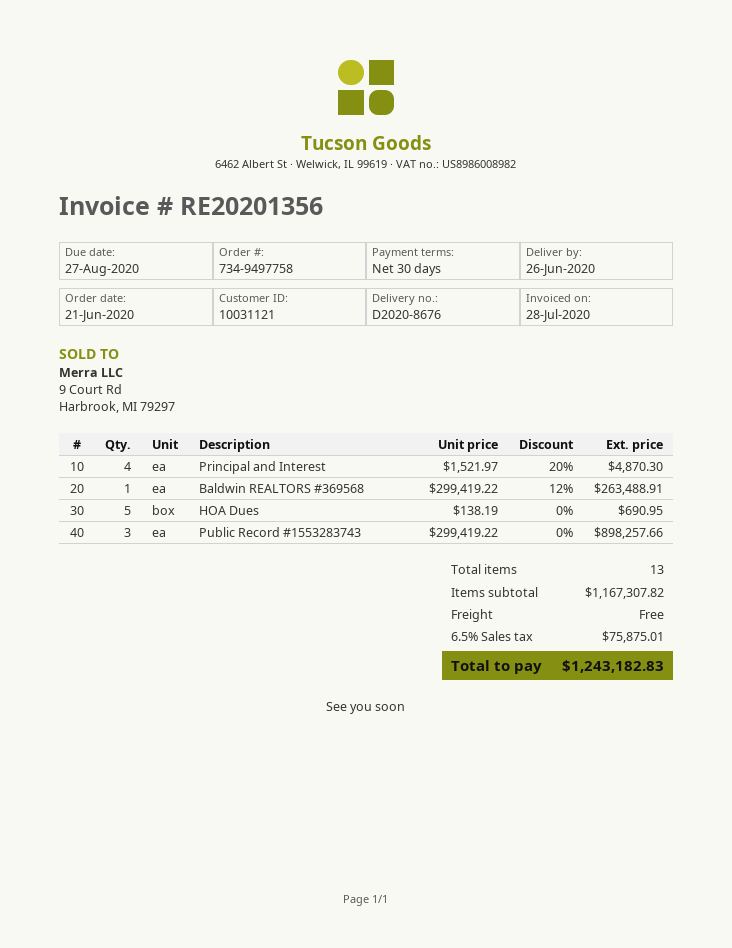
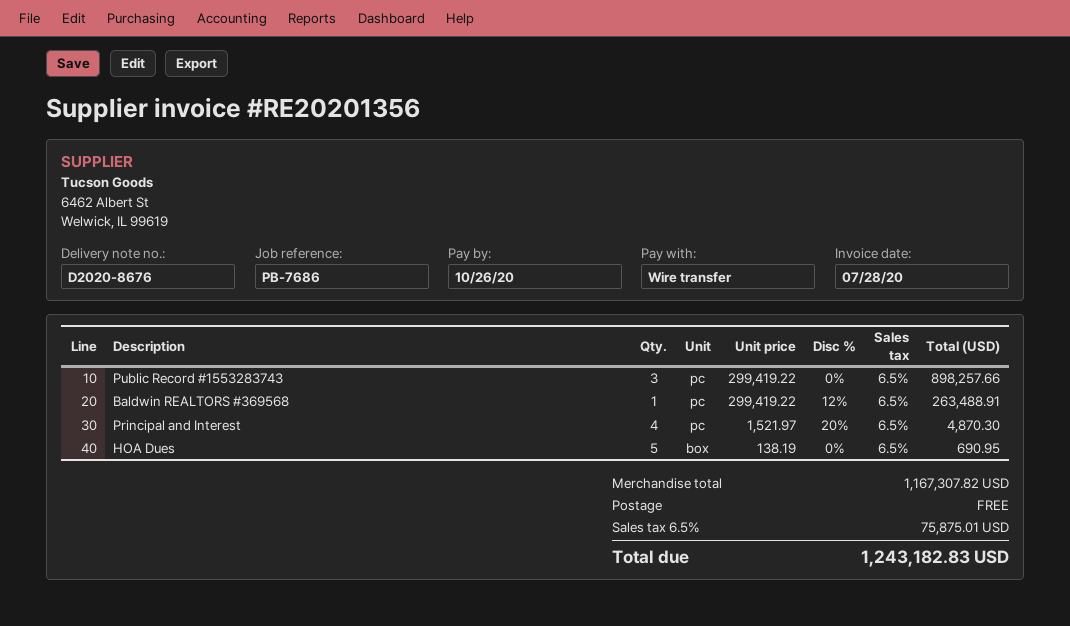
due date: 2020-08-27 -> 2020-10-26

